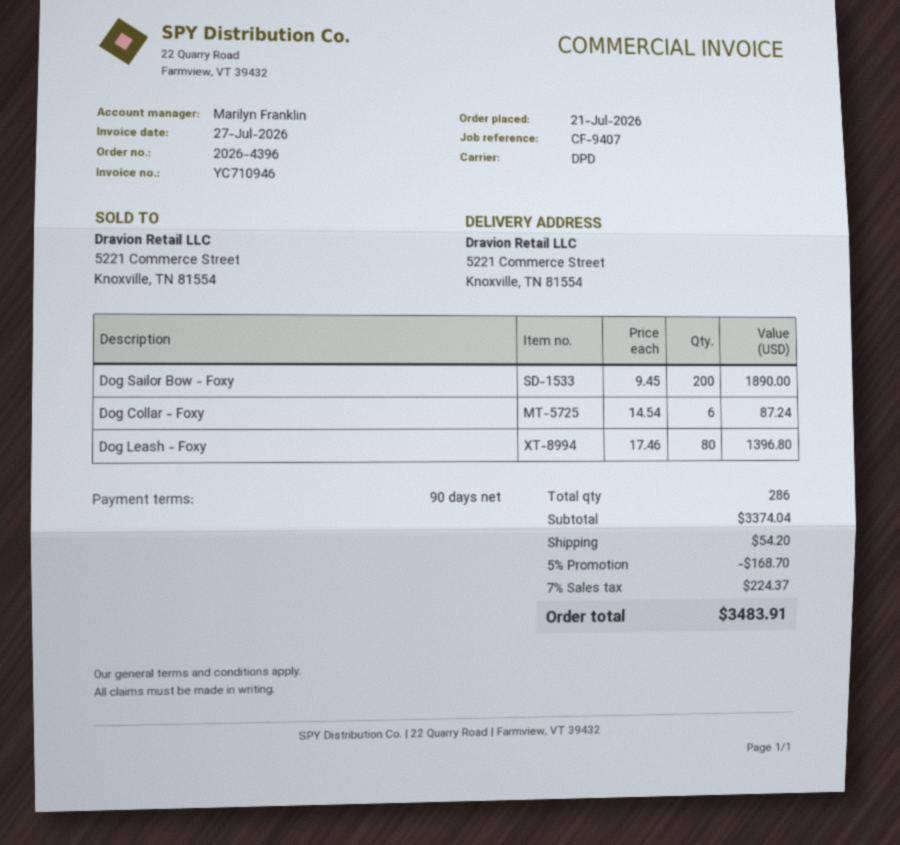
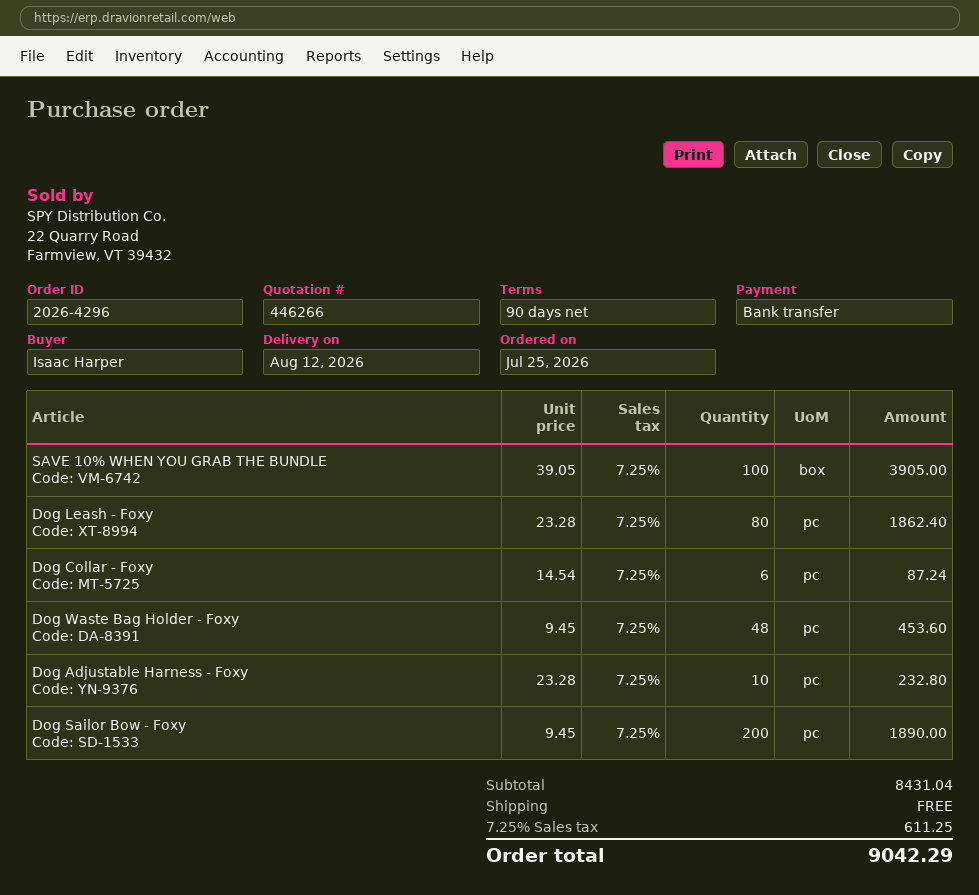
order number: 2026-4396 -> 2026-4296
order date: 2026-07-21 -> 2026-07-25
Dog Leash - Foxy: 80 x 17.46 = 1396.80 -> 80 x 23.28 = 1862.40
SAVE 10% WHEN YOU GRAB THE BUNDLE: none -> 100 x 39.05 = 3905.00
Dog Waste Bag Holder - Foxy: none -> 48 x 9.45 = 453.60
Dog Adjustable Harness - Foxy: none -> 10 x 23.28 = 232.80
subtotal: 3374.04 -> 8431.04
discount: 5% = 168.70 -> none
shipping: 54.20 -> 0.00
tax: 7% = 224.37 -> 7.25% = 611.25
total: 3483.91 -> 9042.29

